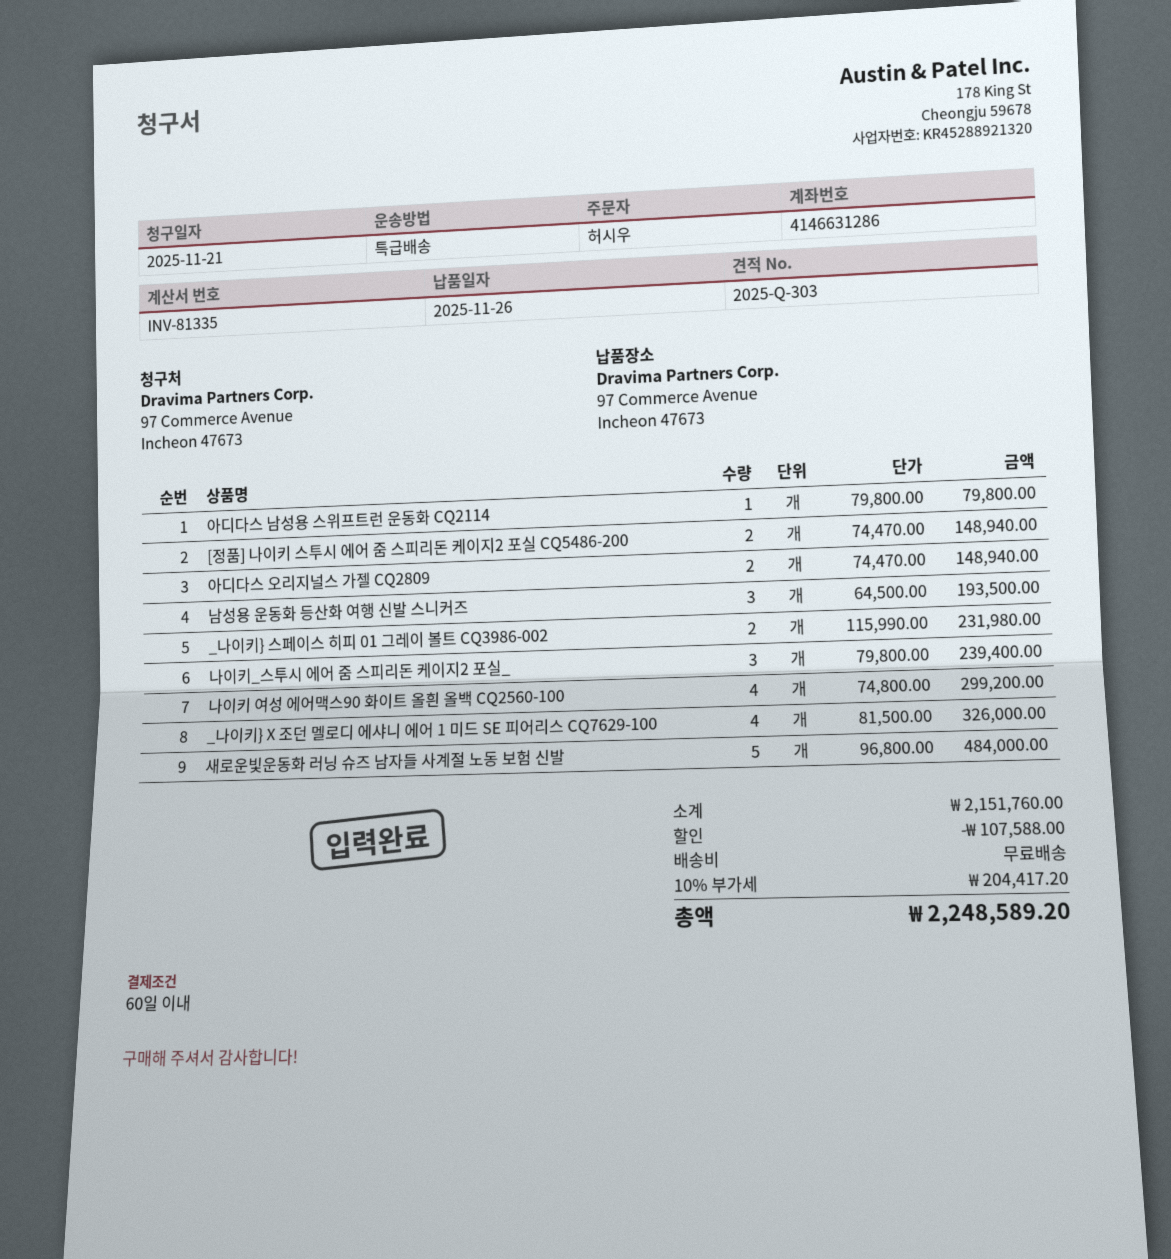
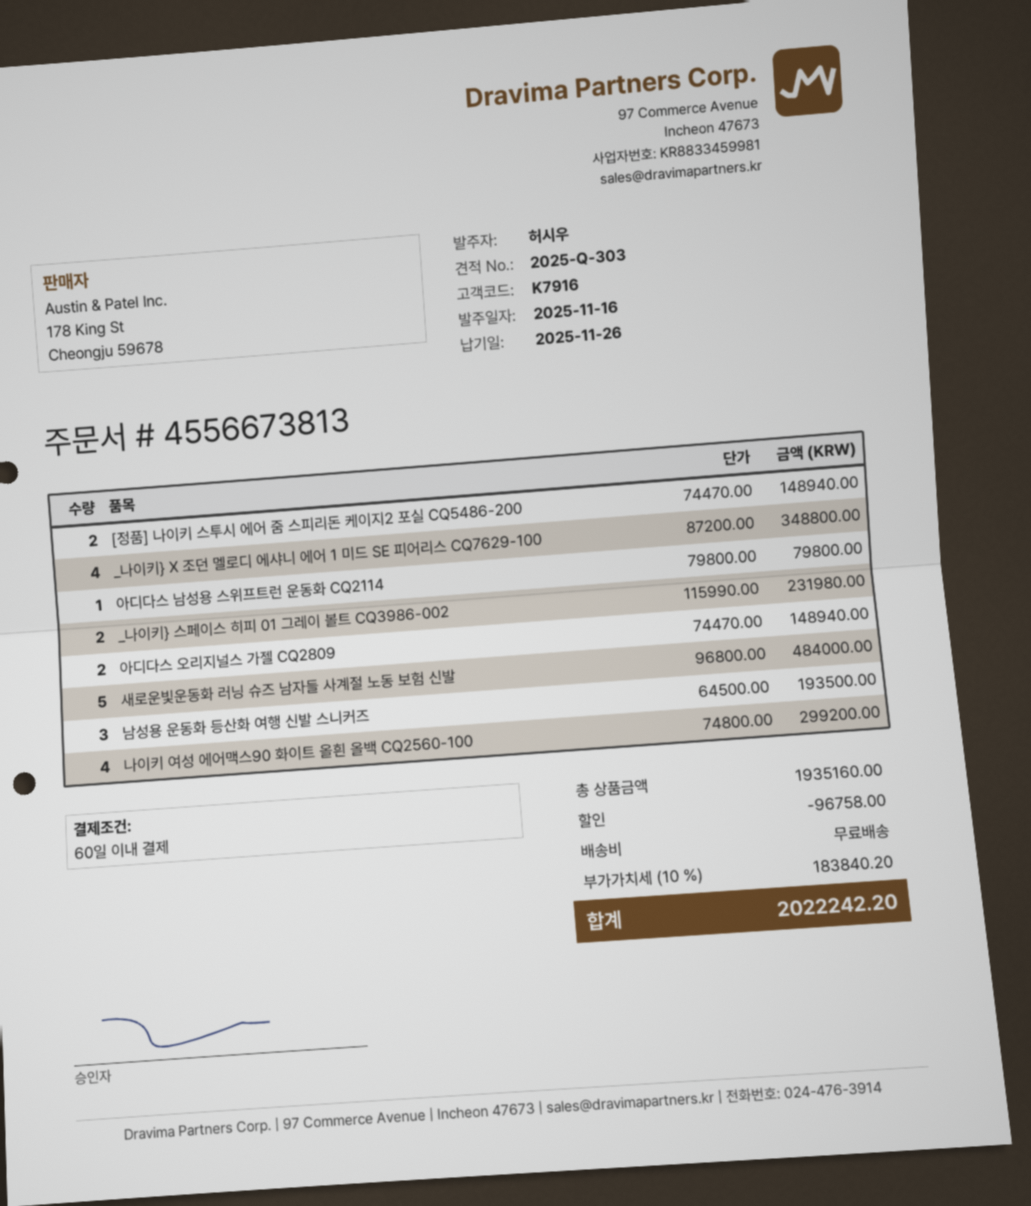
나이키_스투시 에어 줌 스피리돈 케이지2 포실_: 3 x 79800.00 = 239400.00 -> none
_나이키} X 조던 멜로디 에샤니 에어 1 미드 SE 피어리스 CQ7629-100: 4 x 81500.00 = 326000.00 -> 4 x 87200.00 = 348800.00
subtotal: 2151760.00 -> 1935160.00
discount: 107588.00 -> 96758.00
tax: 10% = 204417.20 -> 10% = 183840.20
total: 2248589.20 -> 2022242.20

